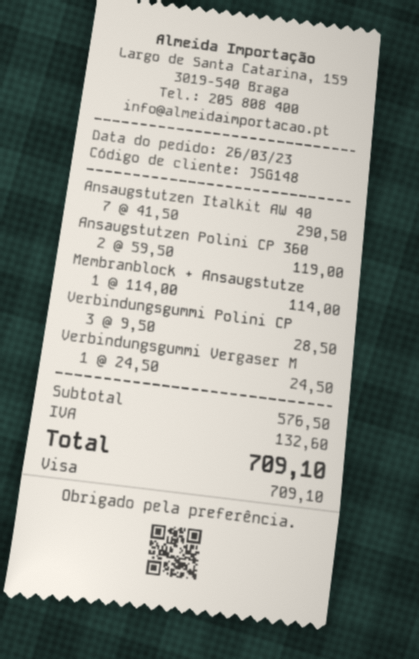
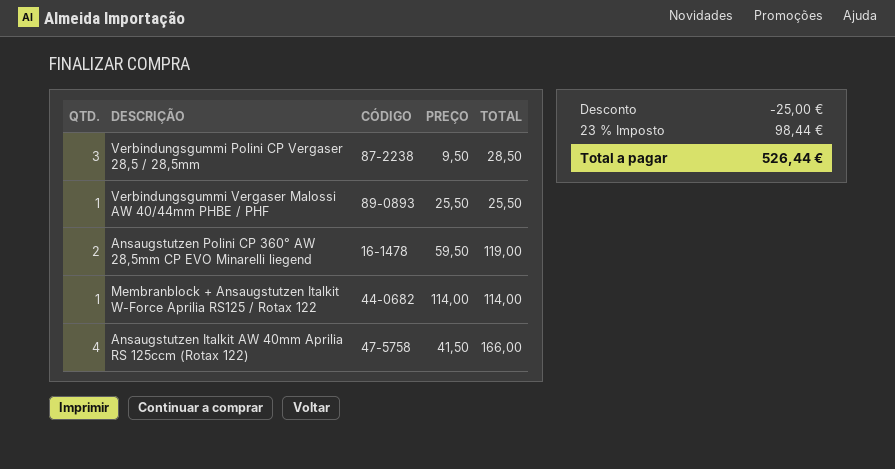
Ansaugstutzen Italkit AW 40: 7 x 41.50 = 290.50 -> 4 x 41.50 = 166.00
Verbindungsgummi Vergaser M: 1 x 24.50 = 24.50 -> 1 x 25.50 = 25.50
discount: none -> 25.00
tax: 132.60 -> 98.44
total: 709.10 -> 526.44

